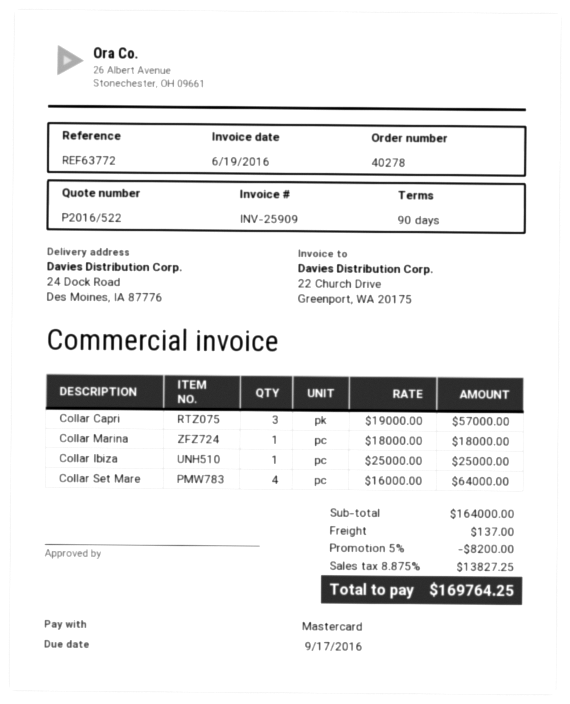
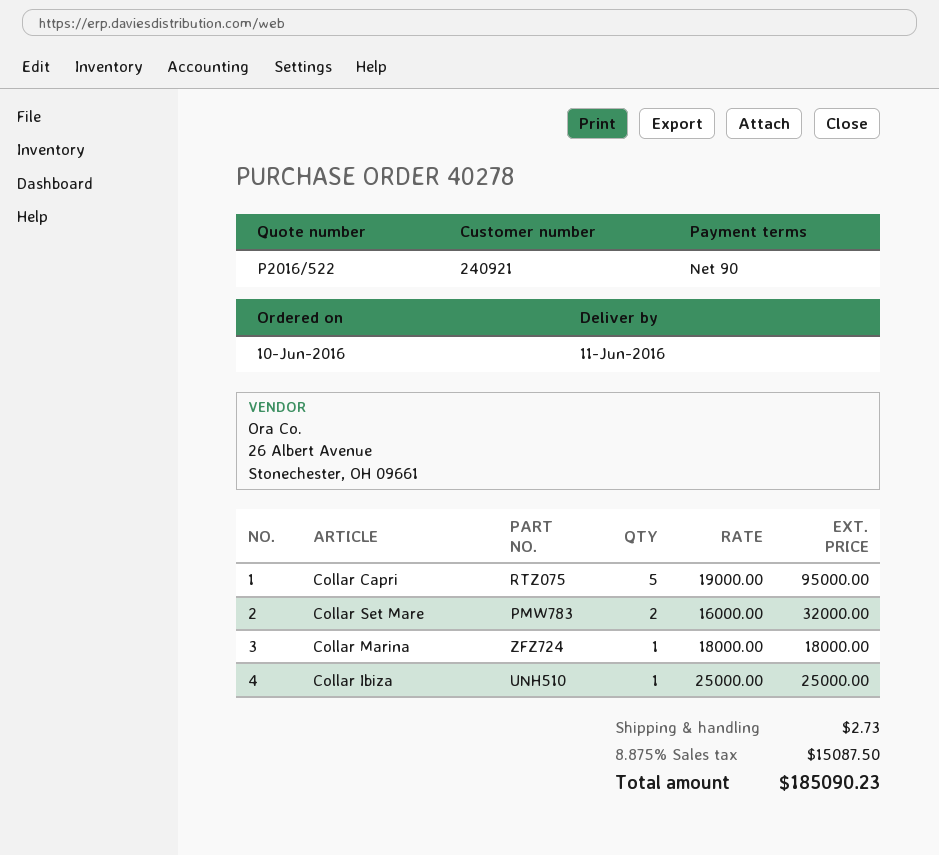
Collar Capri: 3 x 19000.00 = 57000.00 -> 5 x 19000.00 = 95000.00
Collar Set Mare: 4 x 16000.00 = 64000.00 -> 2 x 16000.00 = 32000.00
discount: 5% = 8200.00 -> none
shipping: 137.00 -> 2.73
tax: 8.875% = 13827.25 -> 8.875% = 15087.50
total: 169764.25 -> 185090.23

